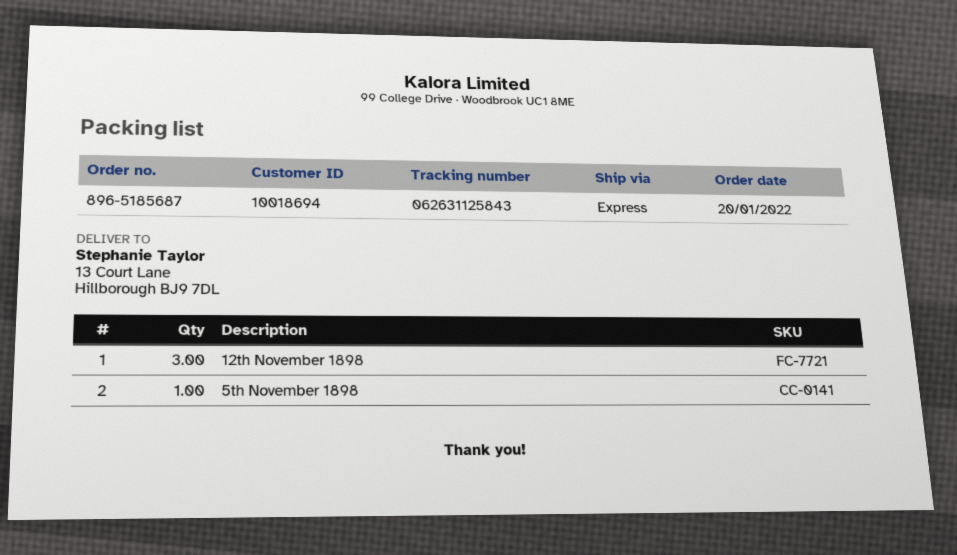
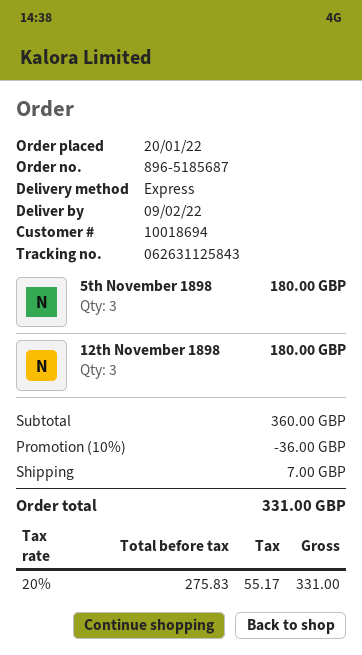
5th November 1898: 1 -> 3

